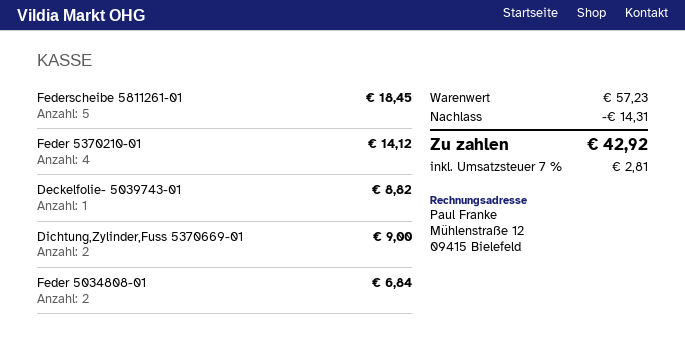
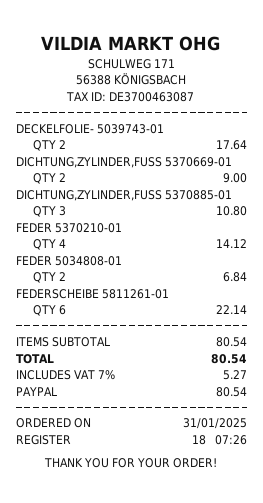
Federscheibe 5811261-01: 5 for 18.45 -> 6 for 22.14
Deckelfolie- 5039743-01: 1 for 8.82 -> 2 for 17.64
DICHTUNG,ZYLINDER,FUSS 5370885-01: none -> 3 for 10.80
subtotal: 57.23 -> 80.54
discount: 14.31 -> none
tax: 7% = 2.81 -> 7% = 5.27
total: 42.92 -> 80.54

